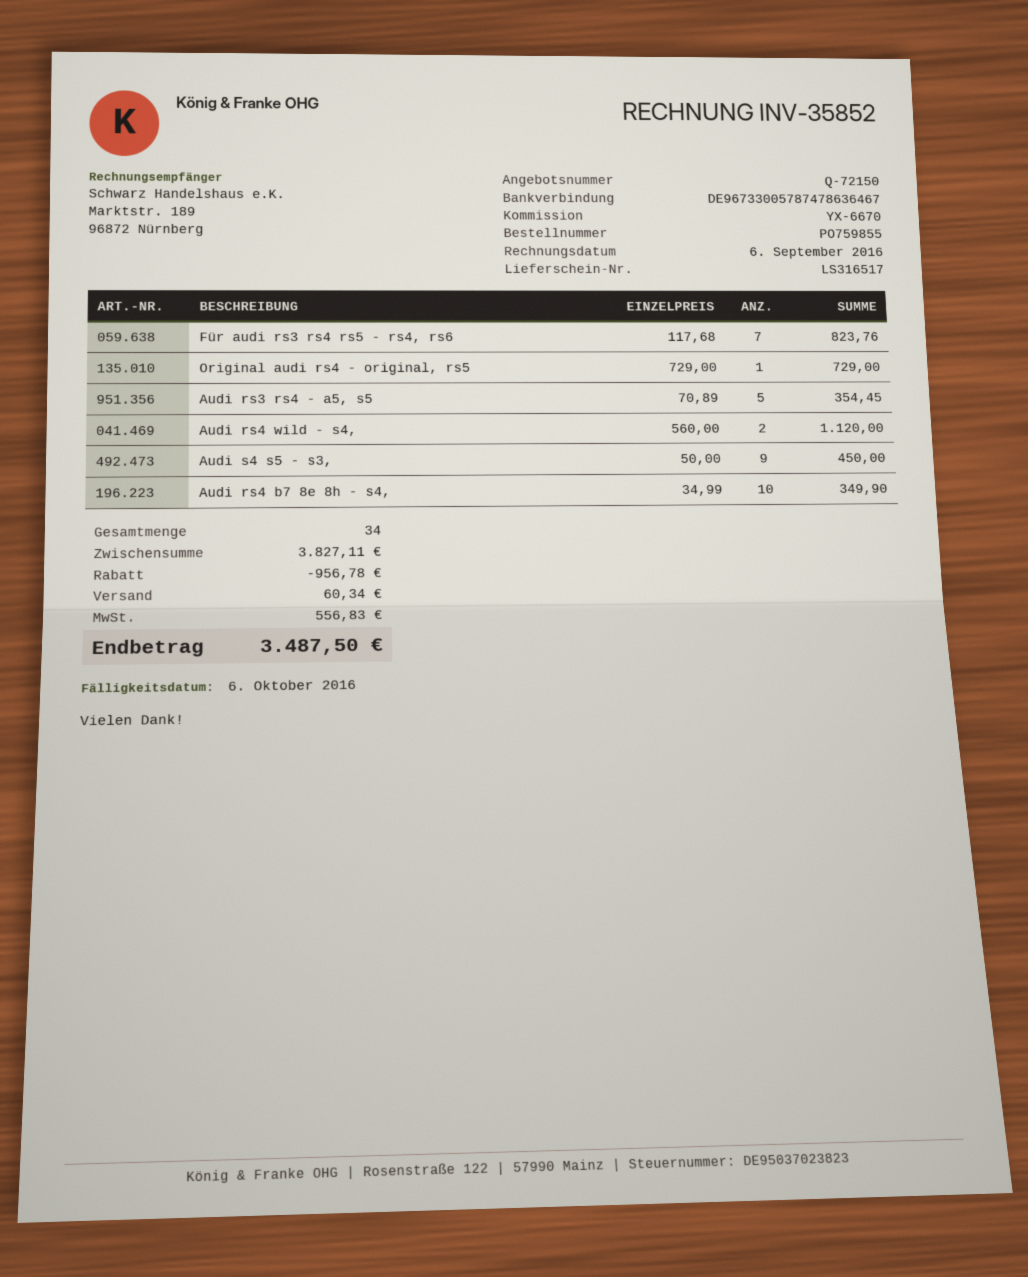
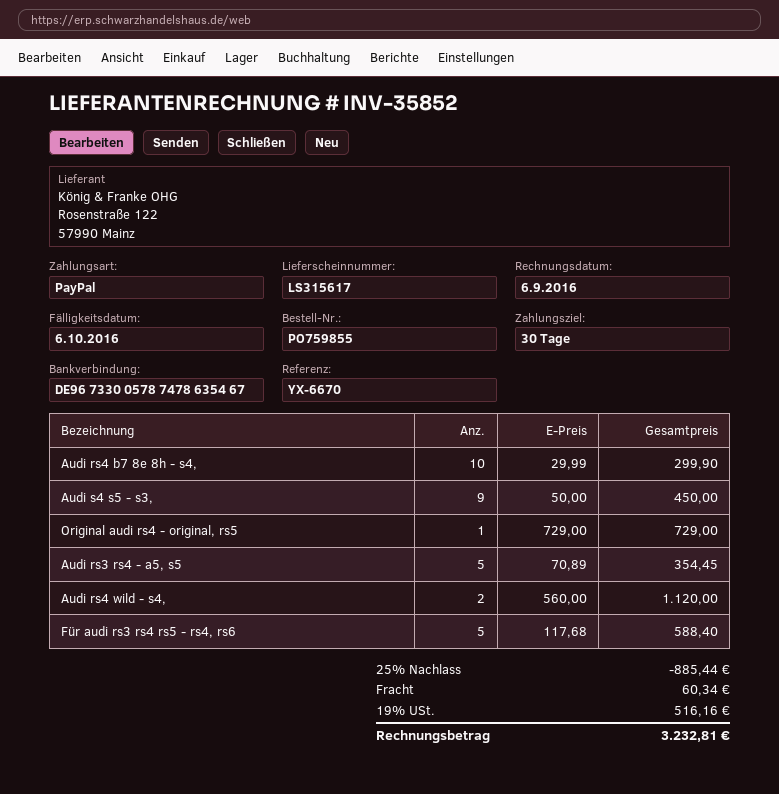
delivery note number: LS316517 -> LS315617
bank account: DE96733005787478636467 -> DE96733005787478635467
Für audi rs3 rs4 rs5 - rs4, rs6: 7 x 117.68 = 823.76 -> 5 x 117.68 = 588.40
Audi rs4 b7 8e 8h - s4,: 10 x 34.99 = 349.90 -> 10 x 29.99 = 299.90
discount: 956.78 -> 885.44
tax: 556.83 -> 516.16
total: 3487.50 -> 3232.81

